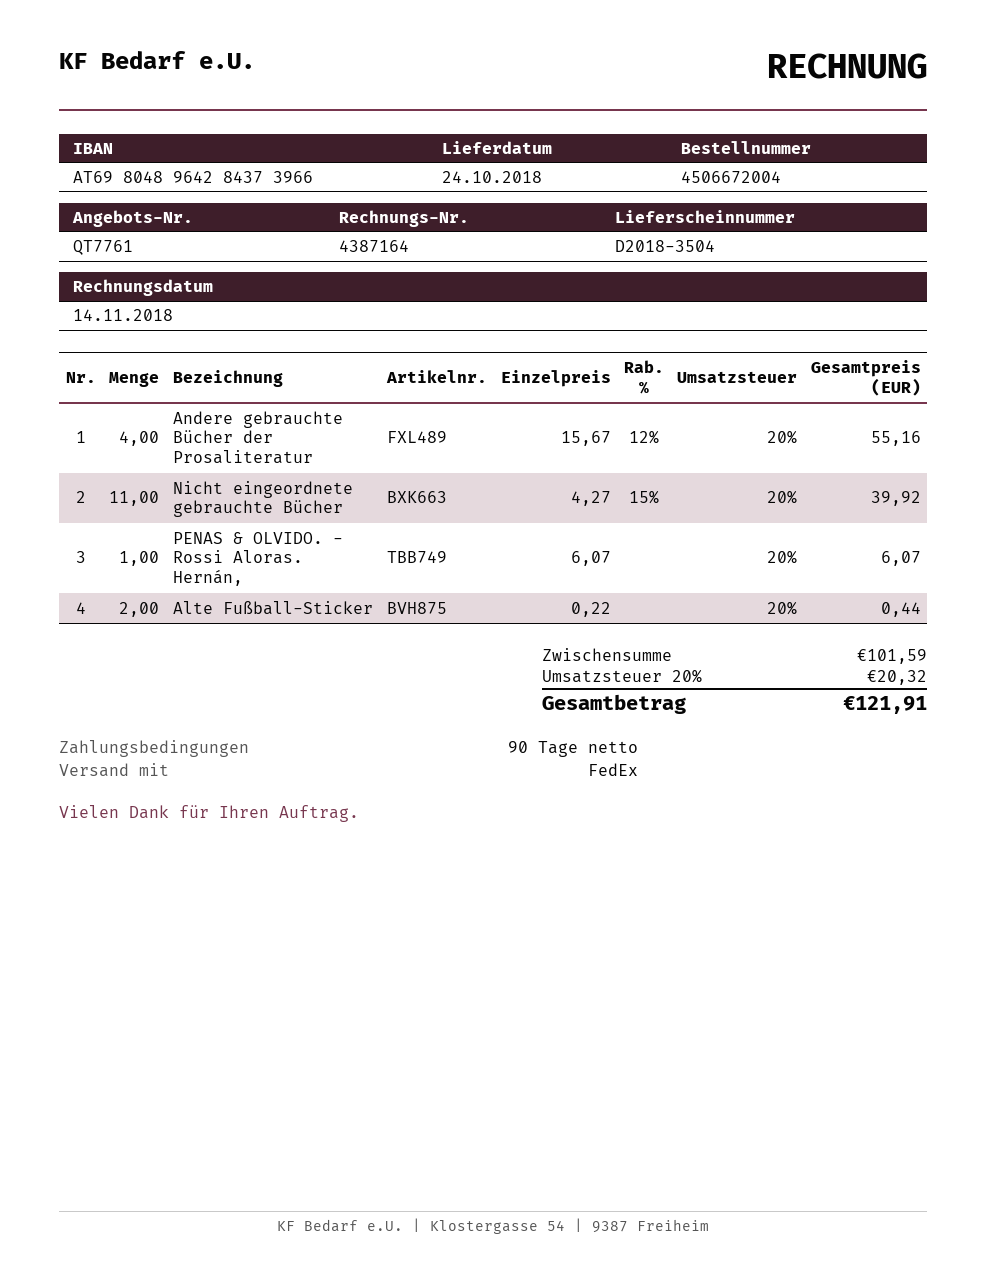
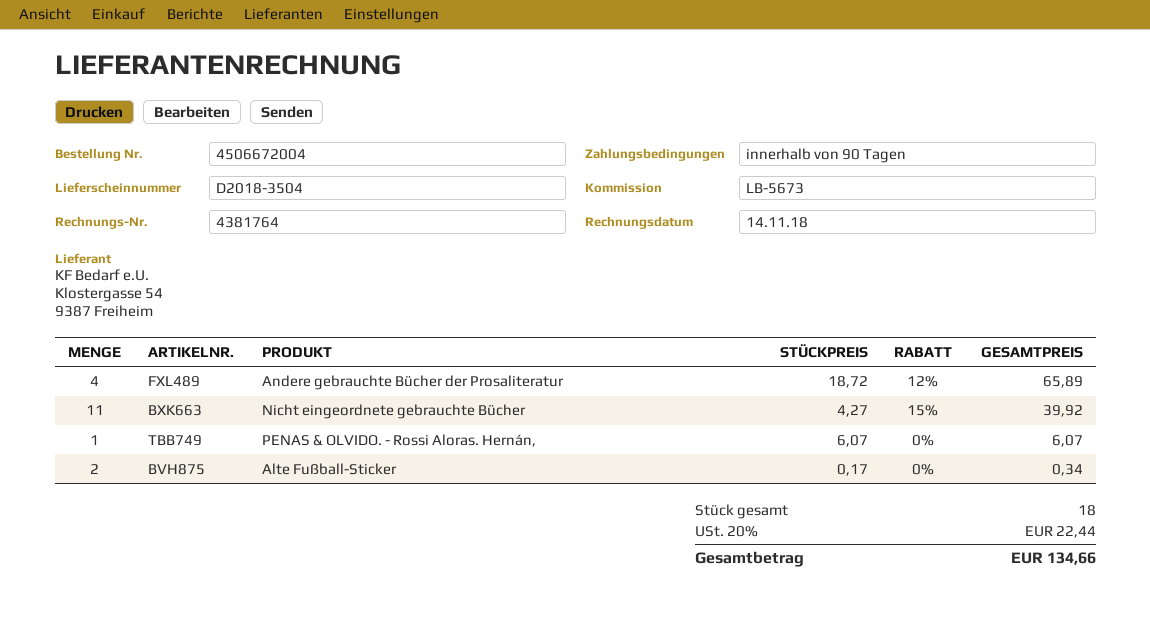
invoice number: 4387164 -> 4381764
Andere gebrauchte Bücher der Prosaliteratur: 4 x 15.67 - 12% = 55.16 -> 4 x 18.72 - 12% = 65.89
Alte Fußball-Sticker: 2 x 0.22 = 0.44 -> 2 x 0.17 = 0.34
tax: 20% = 20.32 -> 20% = 22.44
total: 121.91 -> 134.66

